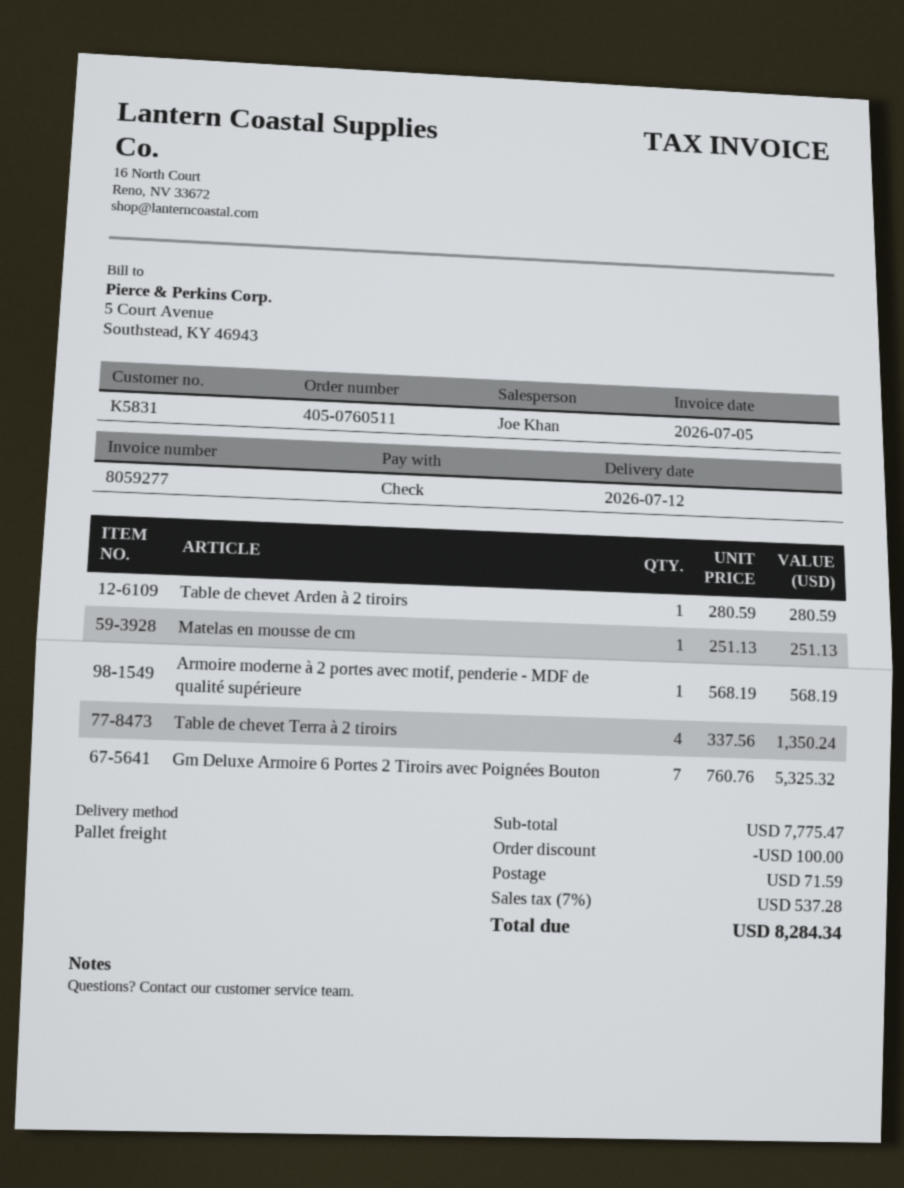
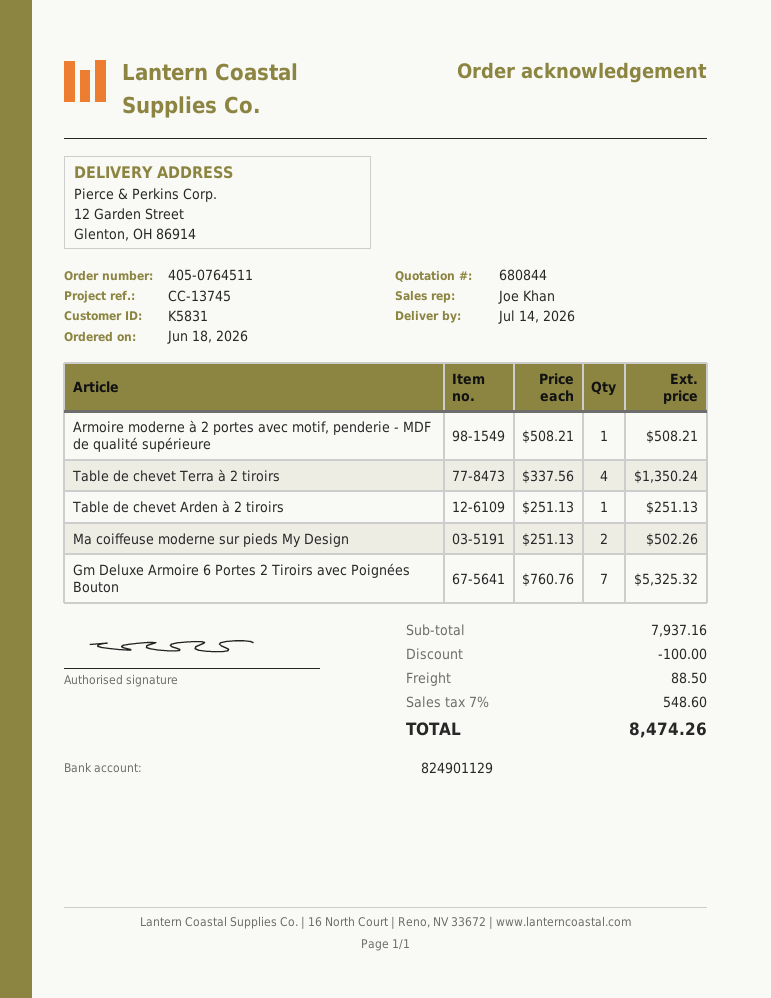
order number: 405-0760511 -> 405-0764511
delivery date: 2026-07-12 -> 2026-07-14
Table de chevet Arden à 2 tiroirs: 1 x 280.59 = 280.59 -> 1 x 251.13 = 251.13
Matelas en mousse de cm: 1 x 251.13 = 251.13 -> none
Armoire moderne à 2 portes avec motif, penderie - MDF de qualité supérieure: 1 x 568.19 = 568.19 -> 1 x 508.21 = 508.21
Ma coiffeuse moderne sur pieds My Design: none -> 2 x 251.13 = 502.26
subtotal: 7775.47 -> 7937.16
shipping: 71.59 -> 88.50
tax: 7% = 537.28 -> 7% = 548.60
total: 8284.34 -> 8474.26

